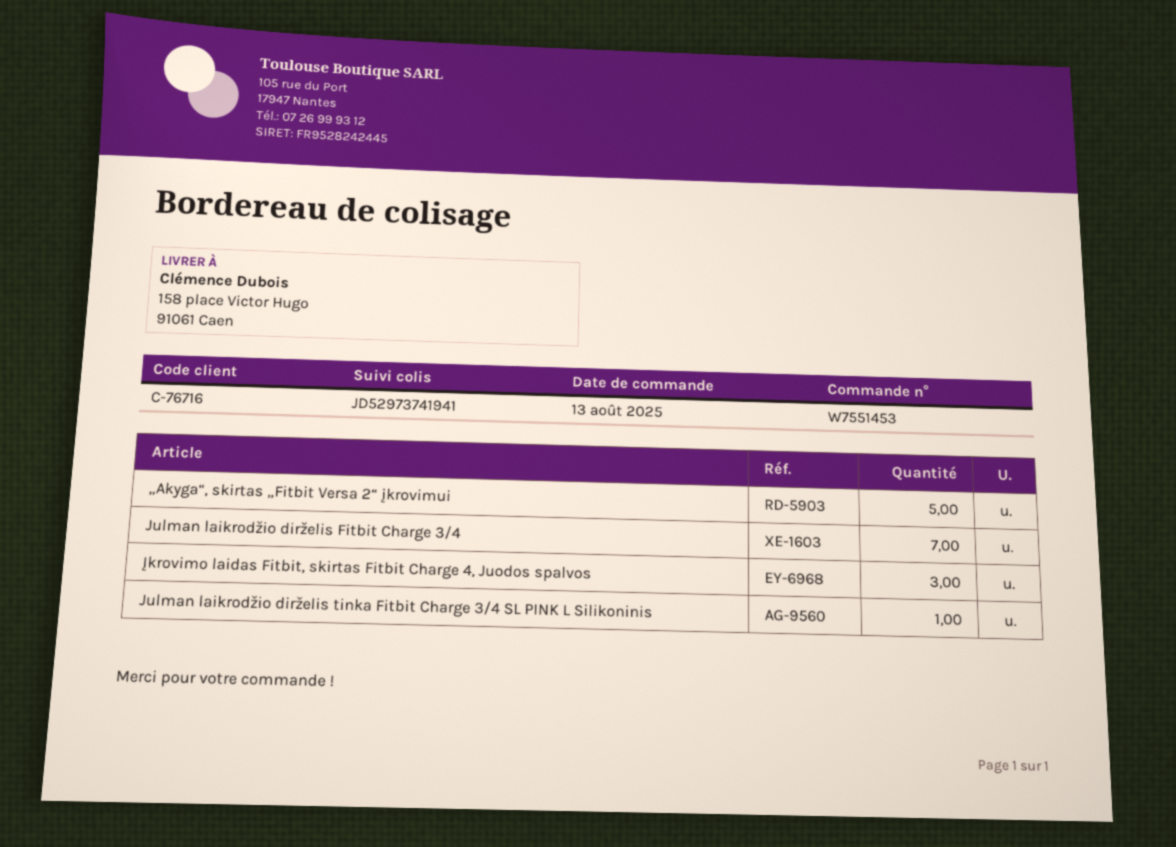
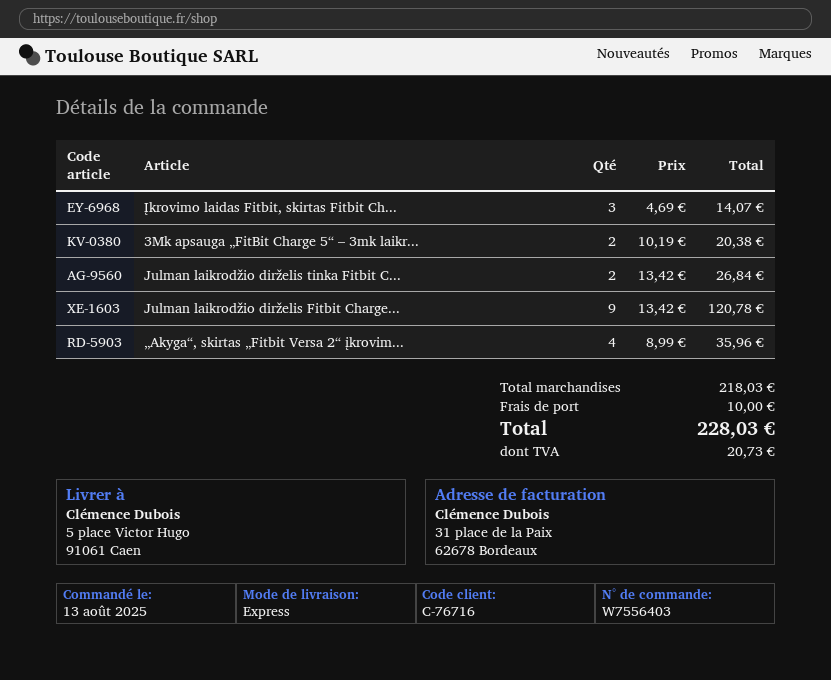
order number: W7551453 -> W7556403
ship to: 158 place Victor Hugo, 91061 Caen -> 5 place Victor Hugo, 91061 Caen
„Akyga“, skirtas „Fitbit Versa 2“ įkrovimui: 5 -> 4
Julman laikrodžio dirželis Fitbit Charge 3/4: 7 -> 9
Julman laikrodžio dirželis tinka Fitbit Charge 3/4 SL PINK L Silikoninis: 1 -> 2
3Mk apsauga „FitBit Charge 5“ – 3mk laikr...: none -> 2

